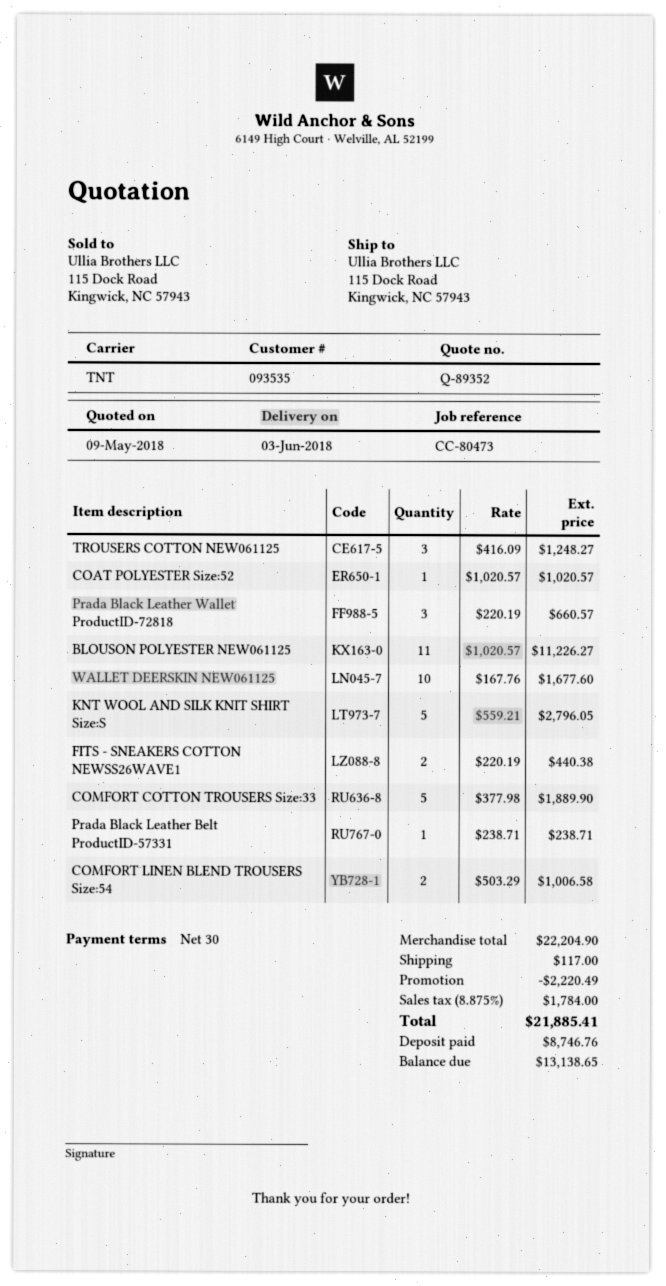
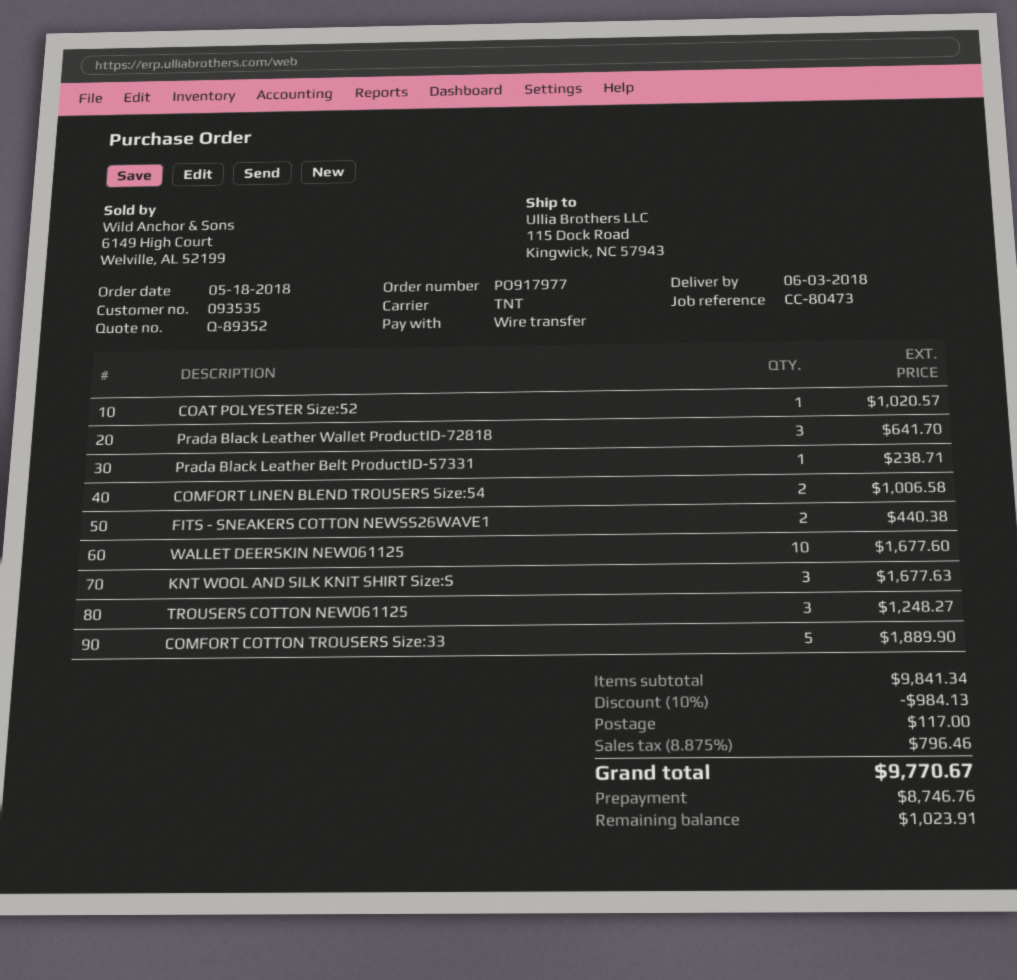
Prada Black Leather Wallet ProductID-72818: 3 for 660.57 -> 3 for 641.70
BLOUSON POLYESTER NEW061125: 11 for 11226.27 -> none
KNT WOOL AND SILK KNIT SHIRT Size:S: 5 for 2796.05 -> 3 for 1677.63
subtotal: 22204.90 -> 9841.34
discount: 2220.49 -> 984.13
tax: 8.875% = 1784.00 -> 8.875% = 796.46
total: 21885.41 -> 9770.67
balance: 13138.65 -> 1023.91

